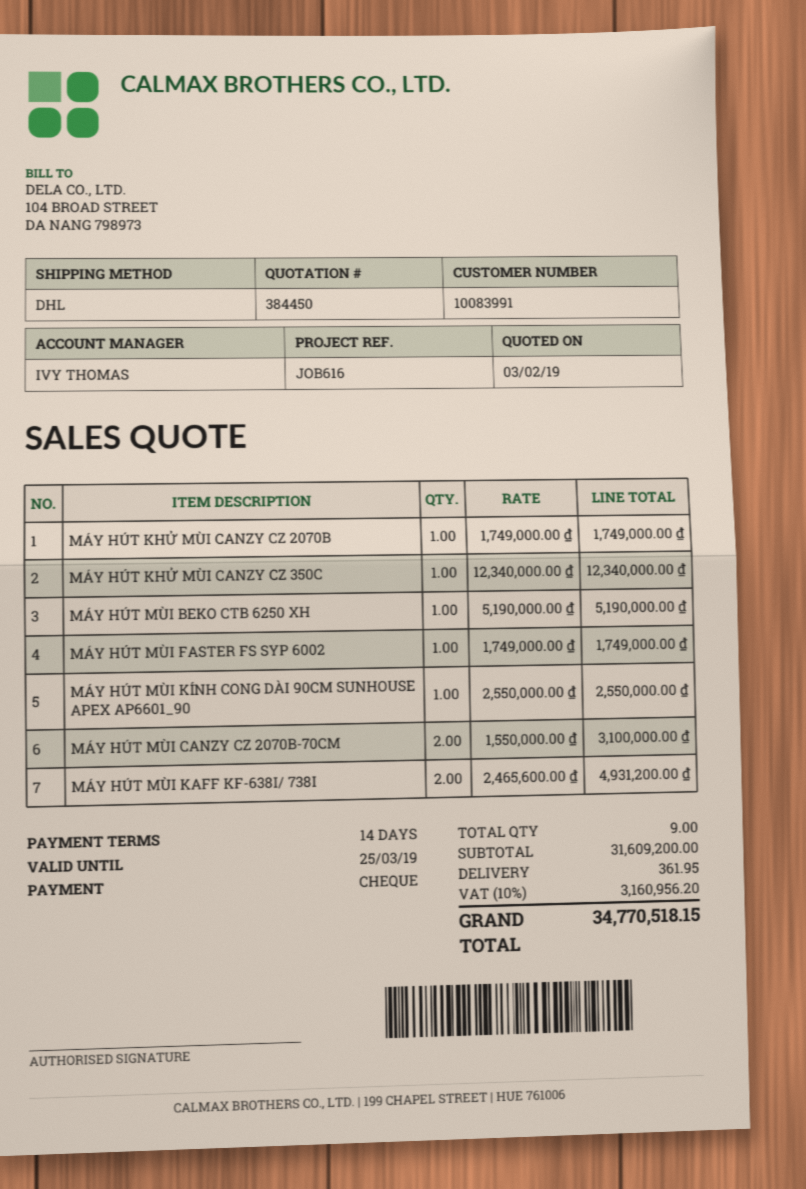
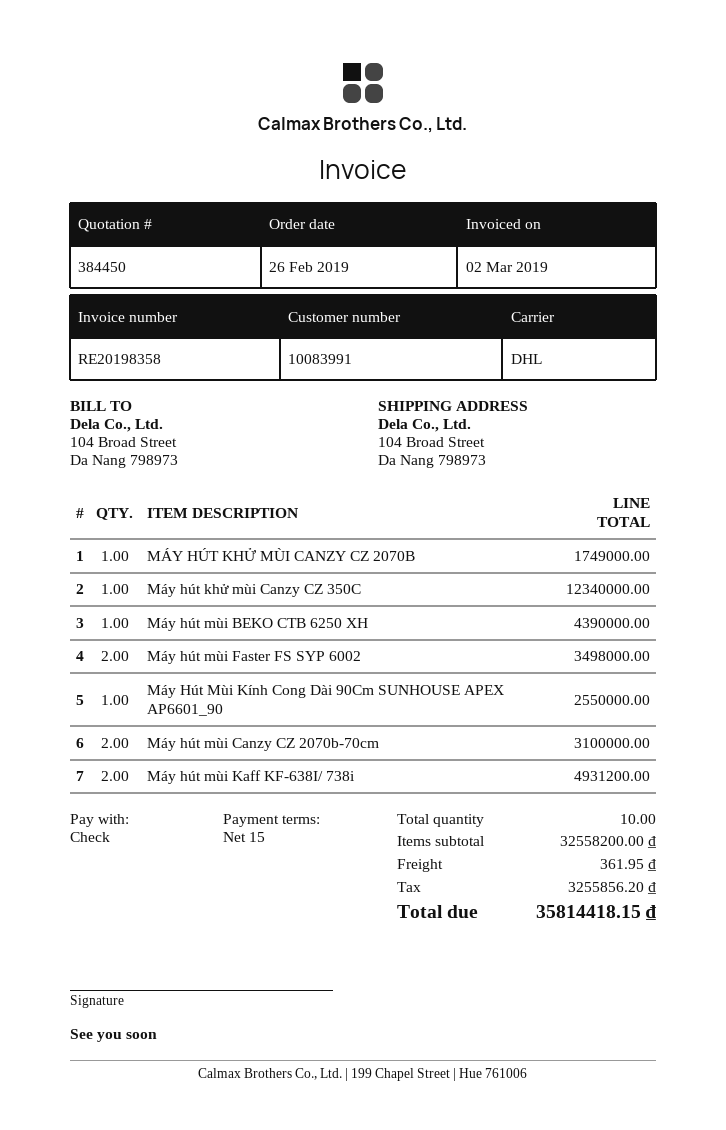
payment terms: 14 days -> 15 days
MÁY HÚT MÙI BEKO CTB 6250 XH: 1 for 5190000.00 -> 1 for 4390000.00
MÁY HÚT MÙI FASTER FS SYP 6002: 1 for 1749000.00 -> 2 for 3498000.00
total quantity: 9 -> 10
subtotal: 31609200.00 -> 32558200.00
tax: 3160956.20 -> 3255856.20
total: 34770518.15 -> 35814418.15

